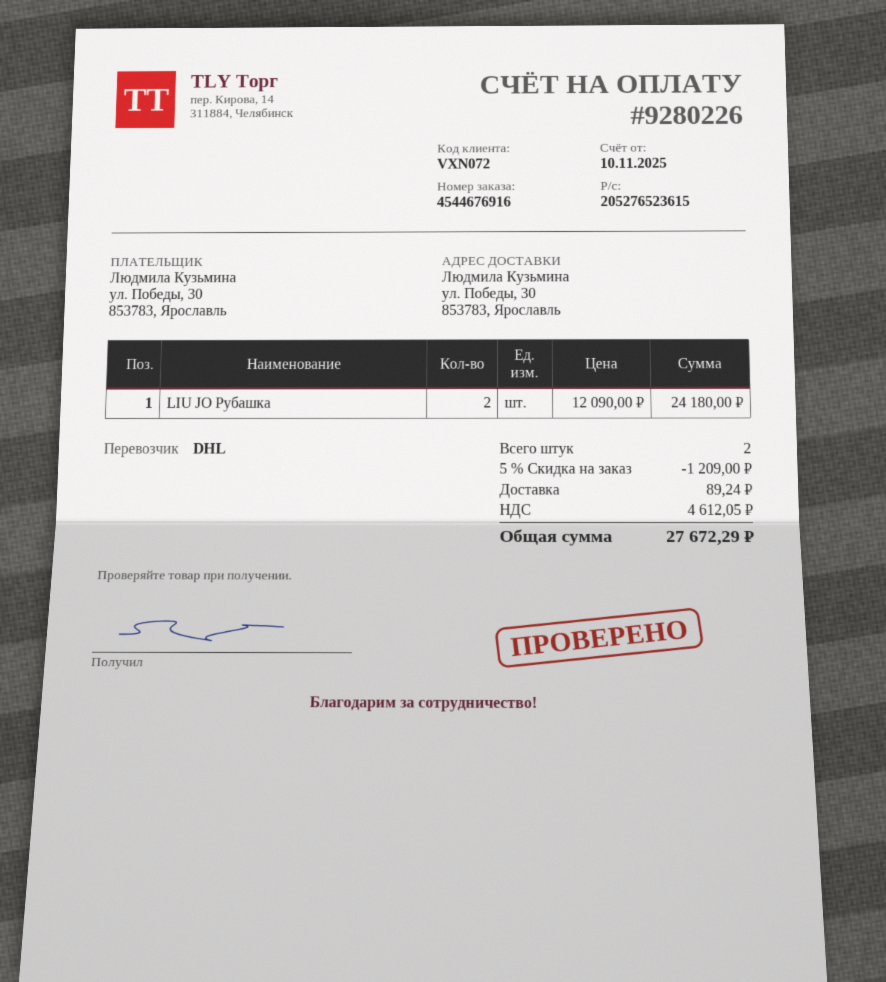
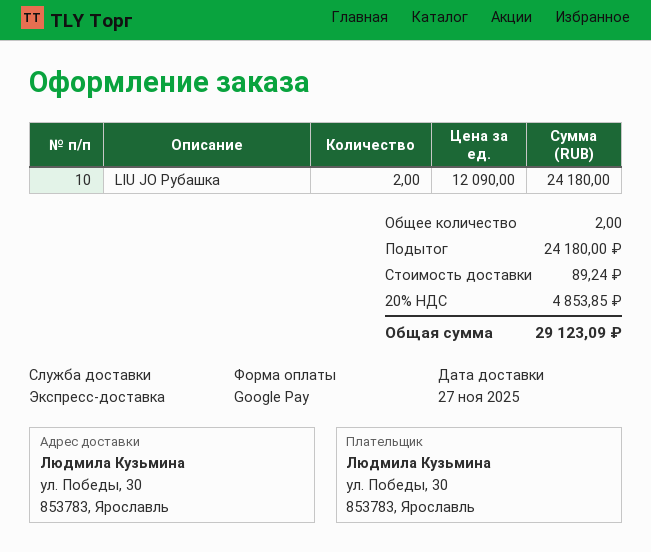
shipping method: DHL -> express
discount: 5% = 1209.00 -> none
tax: 4612.05 -> 4853.85
total: 27672.29 -> 29123.09

